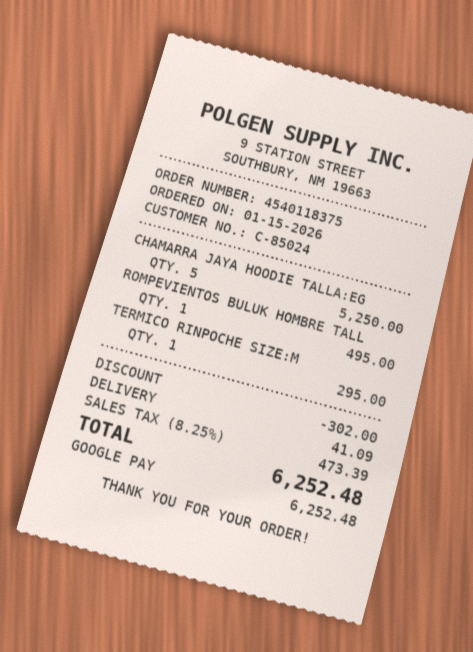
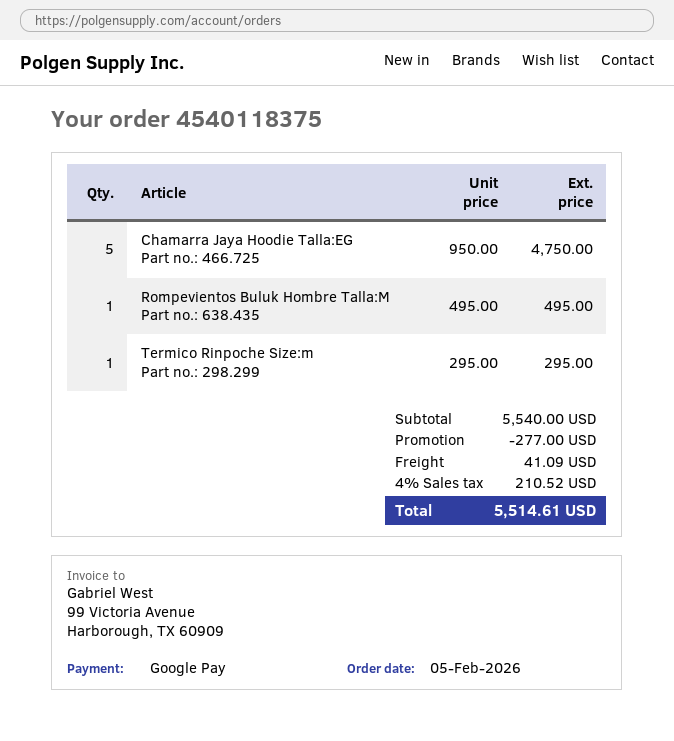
order date: 2026-01-15 -> 2026-02-05
CHAMARRA JAYA HOODIE TALLA:EG: 5 for 5250.00 -> 5 for 4750.00
discount: 302.00 -> 277.00
tax: 8.25% = 473.39 -> 4% = 210.52
total: 6252.48 -> 5514.61

